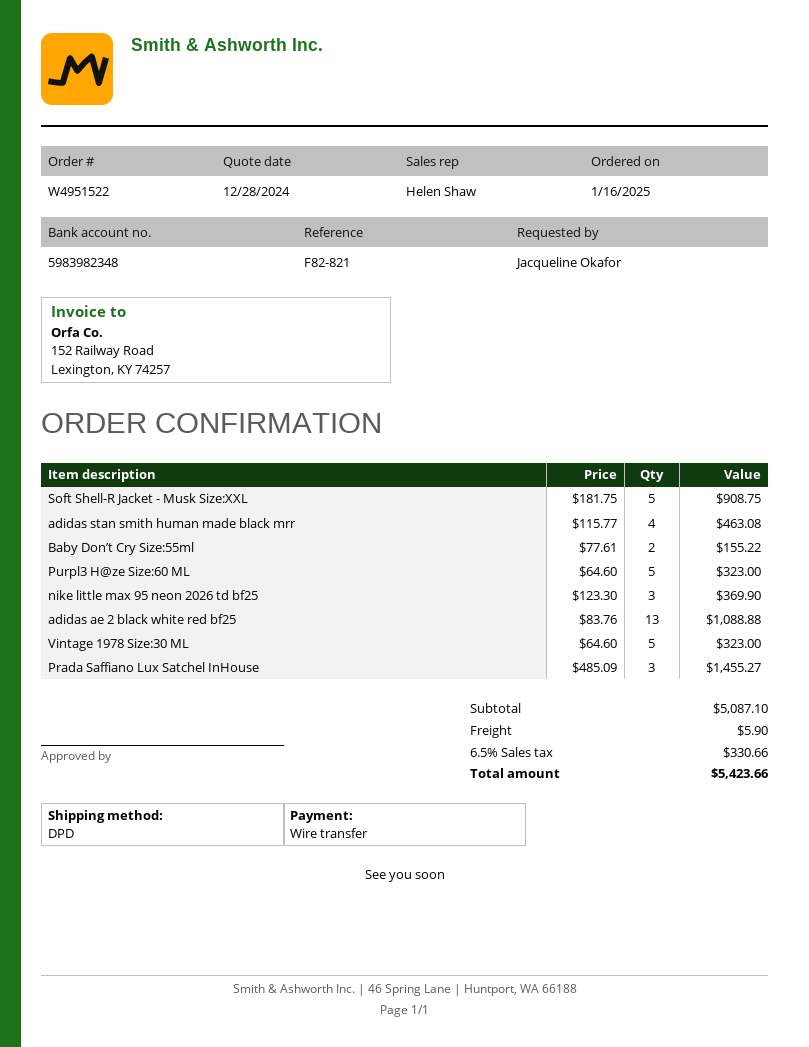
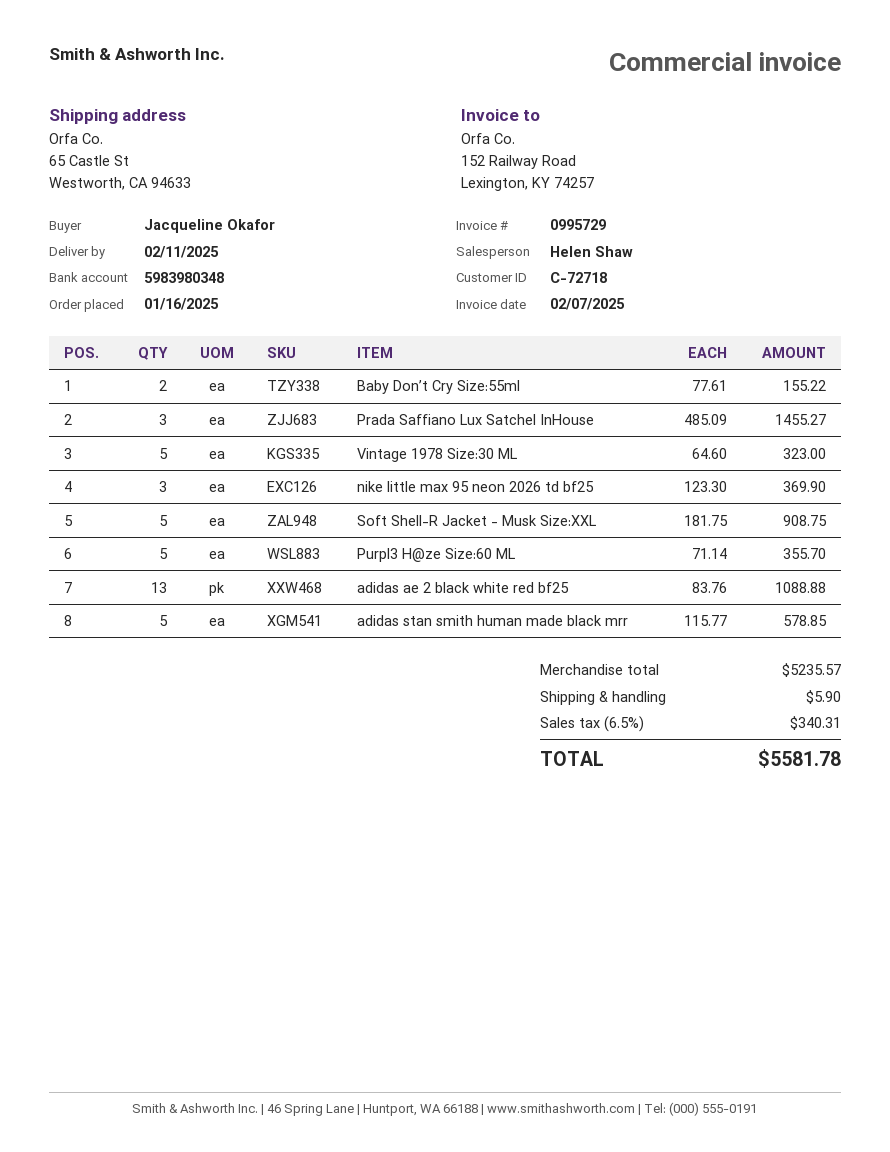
bank account: 5983982348 -> 5983980348
adidas stan smith human made black mrr: 4 x 115.77 = 463.08 -> 5 x 115.77 = 578.85
Purpl3 H@ze Size:60 ML: 5 x 64.60 = 323.00 -> 5 x 71.14 = 355.70
subtotal: 5087.10 -> 5235.57
tax: 6.5% = 330.66 -> 6.5% = 340.31
total: 5423.66 -> 5581.78

